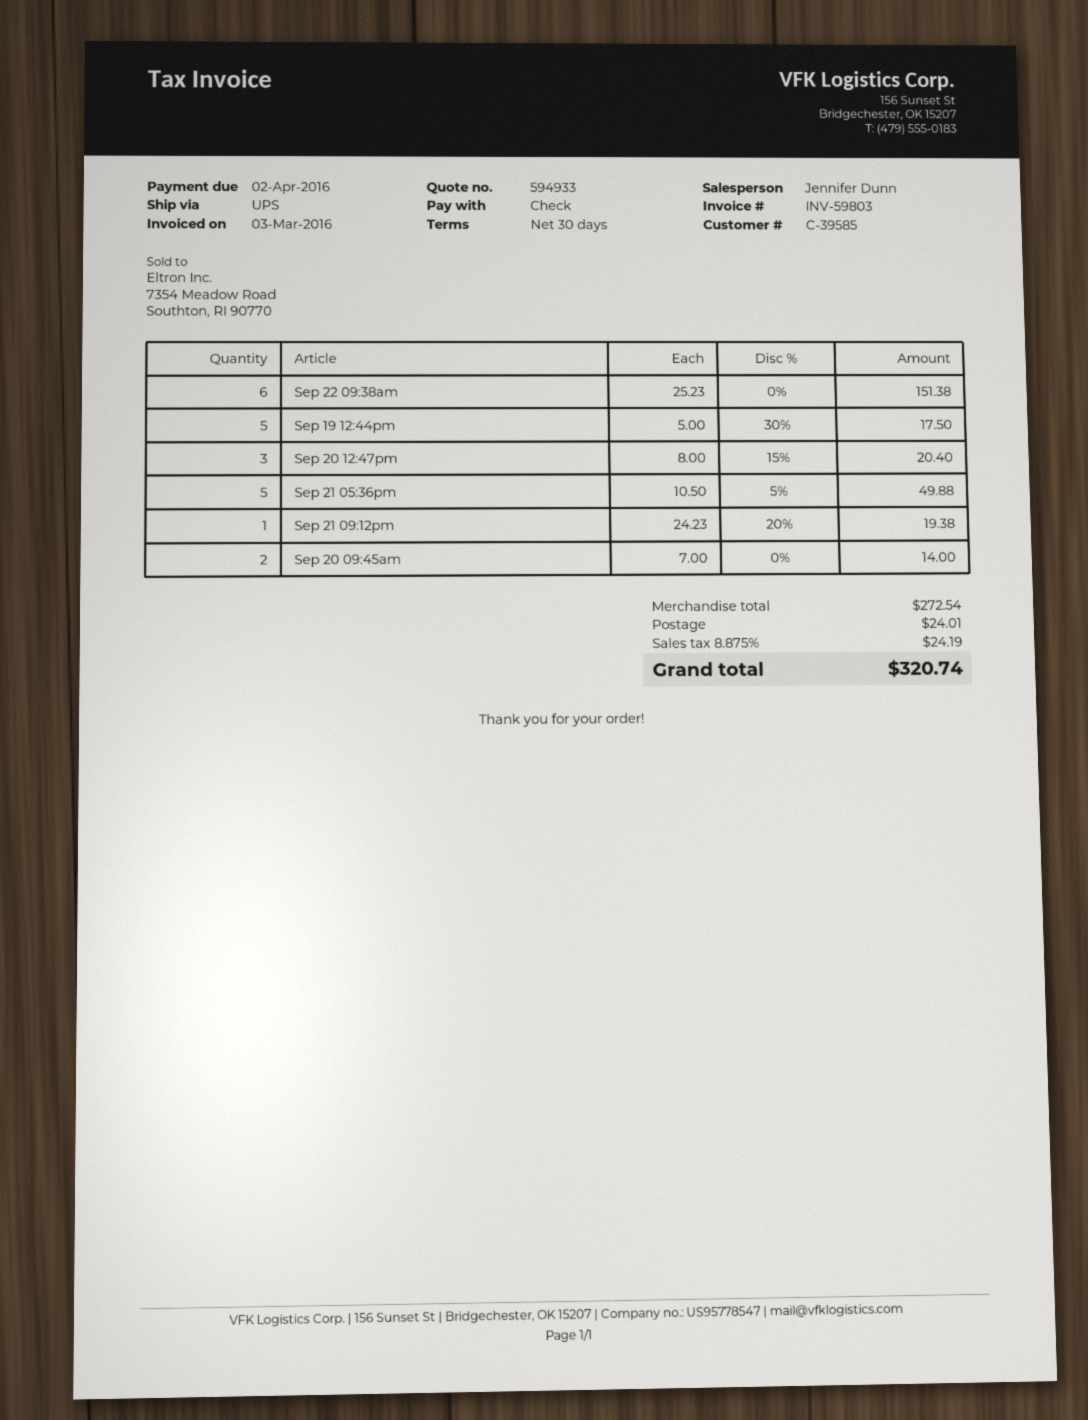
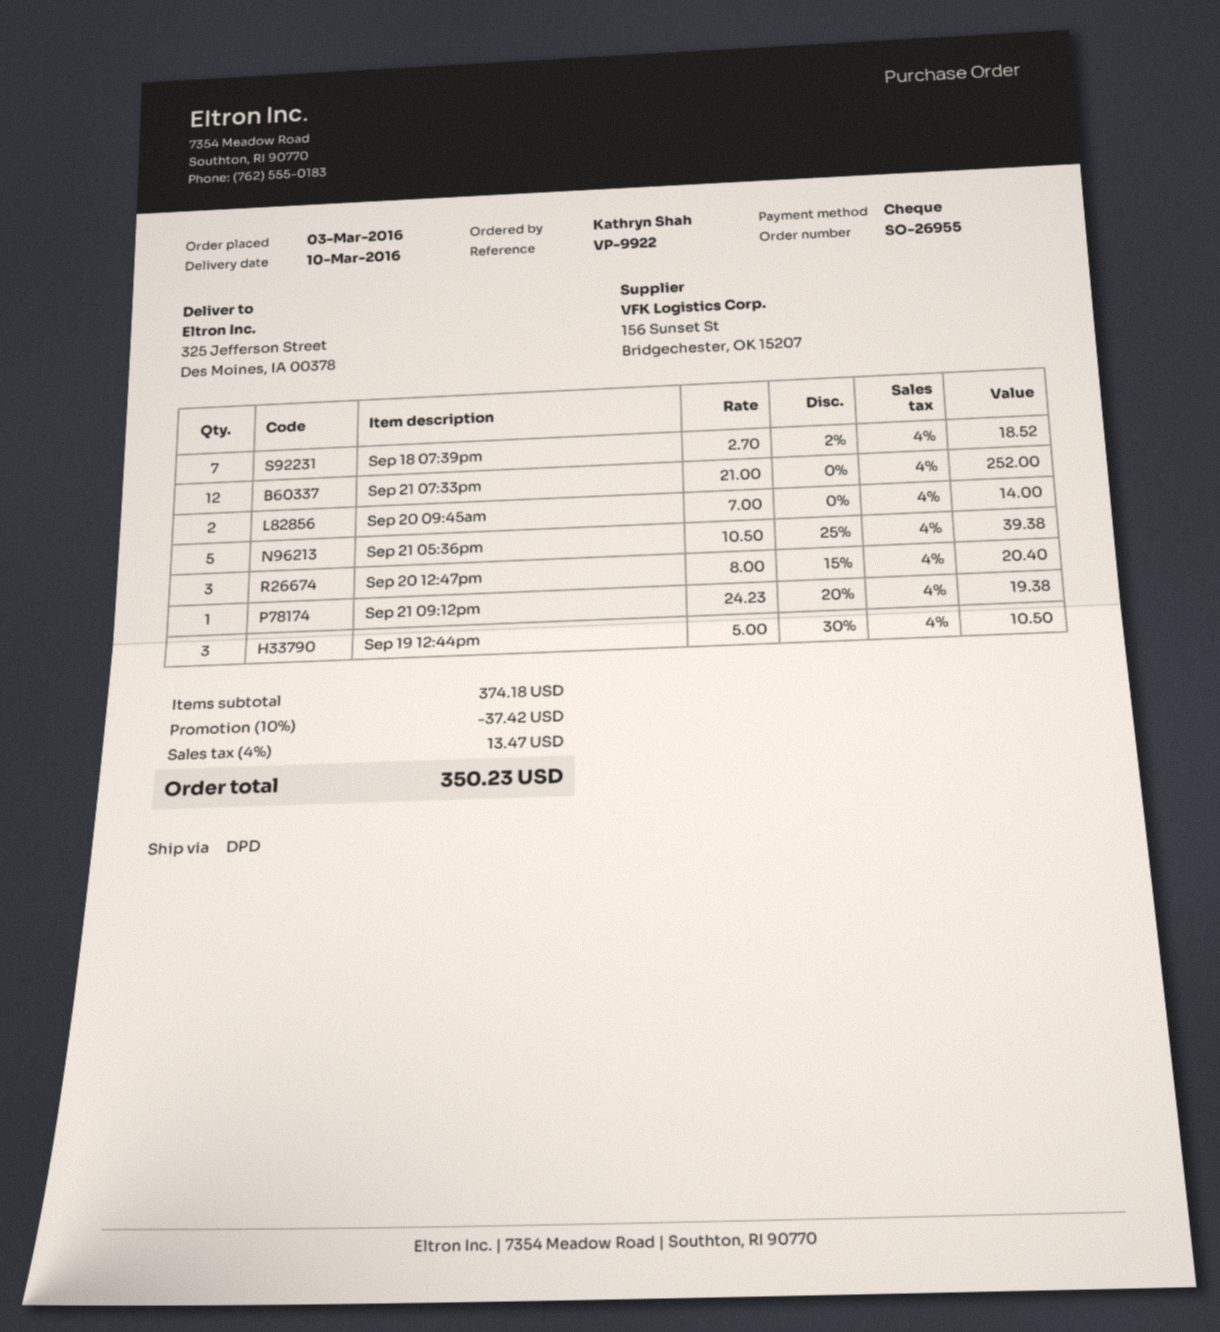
shipping method: UPS -> DPD
Sep 22 09:38am: 6 x 25.23 = 151.38 -> none
Sep 19 12:44pm: 5 x 5.00 - 30% = 17.50 -> 3 x 5.00 - 30% = 10.50
Sep 21 05:36pm: 5 x 10.50 - 5% = 49.88 -> 5 x 10.50 - 25% = 39.38
Sep 18 07:39pm: none -> 7 x 2.70 - 2% = 18.52
Sep 21 07:33pm: none -> 12 x 21.00 = 252.00
subtotal: 272.54 -> 374.18
discount: none -> 10% = 37.42
shipping: 24.01 -> none
tax: 8.875% = 24.19 -> 4% = 13.47
total: 320.74 -> 350.23

